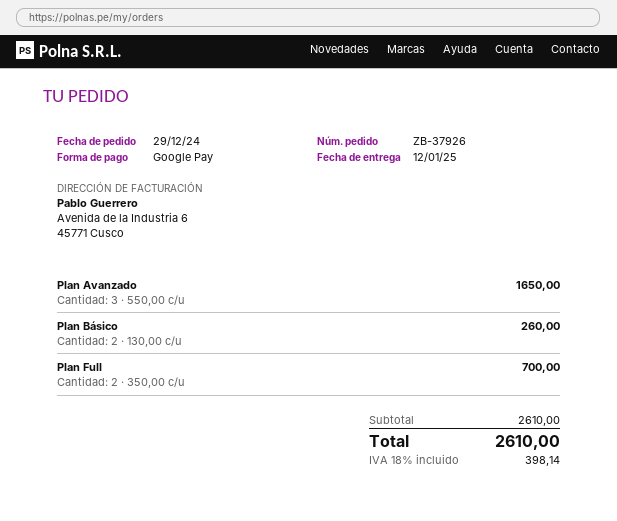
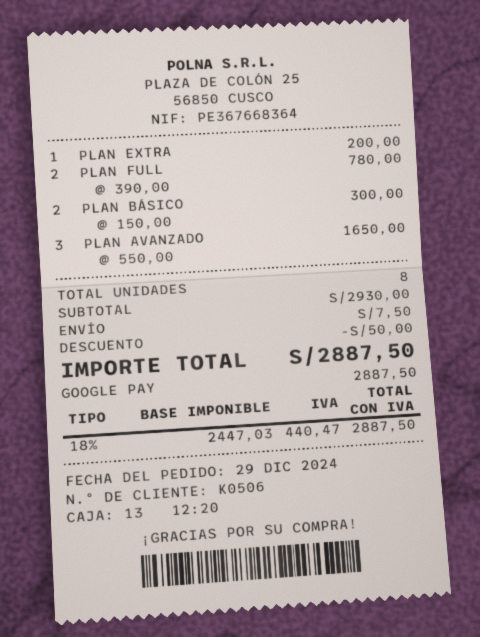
Plan Básico: 2 x 130.00 = 260.00 -> 2 x 150.00 = 300.00
Plan Full: 2 x 350.00 = 700.00 -> 2 x 390.00 = 780.00
PLAN EXTRA: none -> 1 x 200.00 = 200.00
subtotal: 2610.00 -> 2930.00
discount: none -> 50.00
shipping: none -> 7.50
tax: 18% = 398.14 -> 18% = 440.47
total: 2610.00 -> 2887.50

